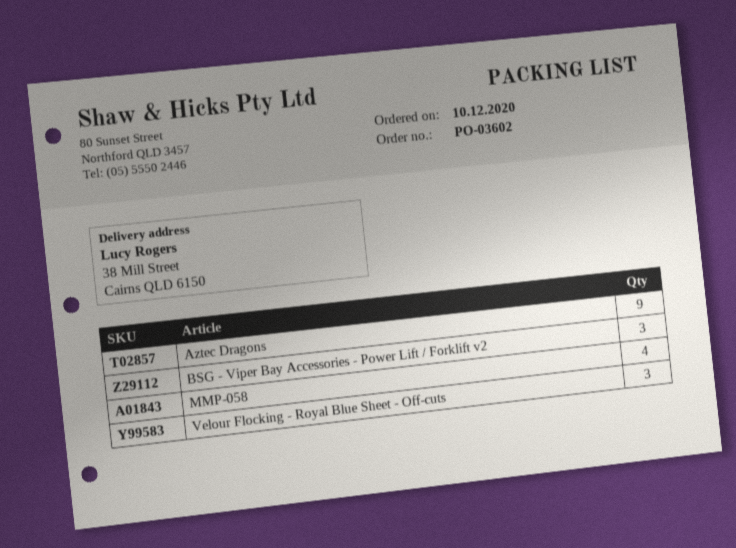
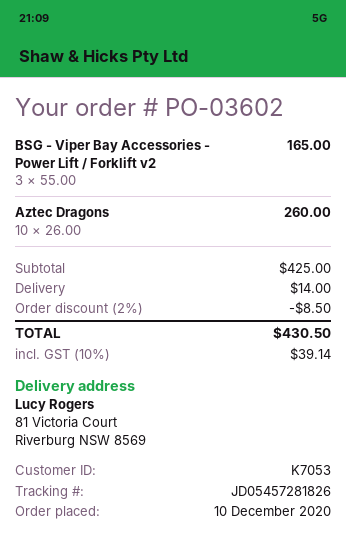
ship to: 38 Mill Street, Cairns QLD 6150 -> 81 Victoria Court, Riverburg NSW 8569
Aztec Dragons: 9 -> 10
MMP-058: 4 -> none
Velour Flocking - Royal Blue Sheet - Off-cuts: 3 -> none

